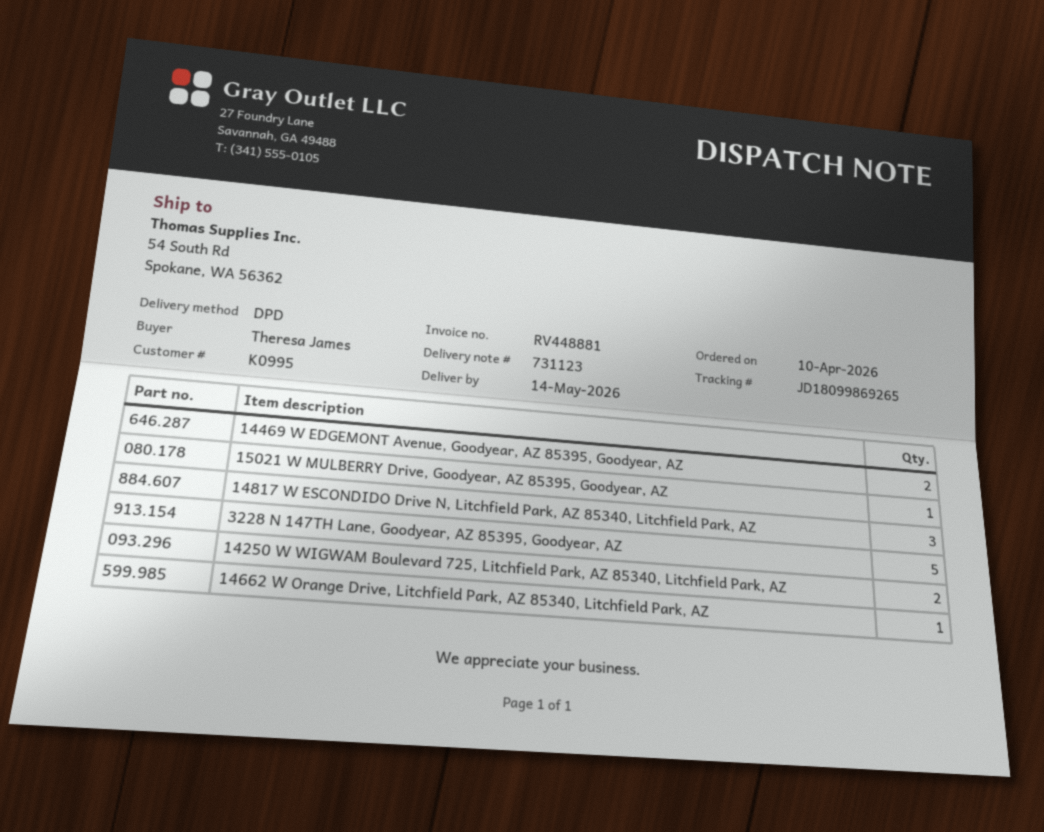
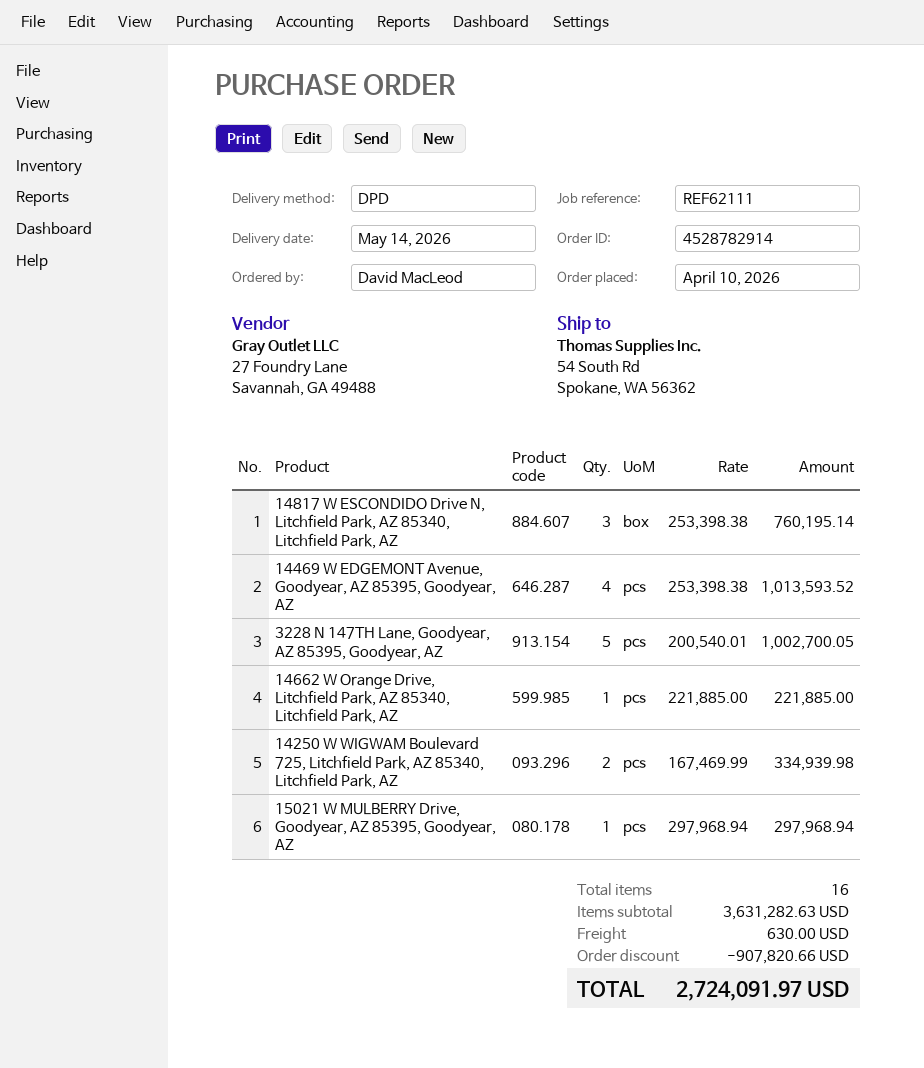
ordered by: Theresa James -> David MacLeod
14469 W EDGEMONT Avenue, Goodyear, AZ 85395, Goodyear, AZ: 2 -> 4

